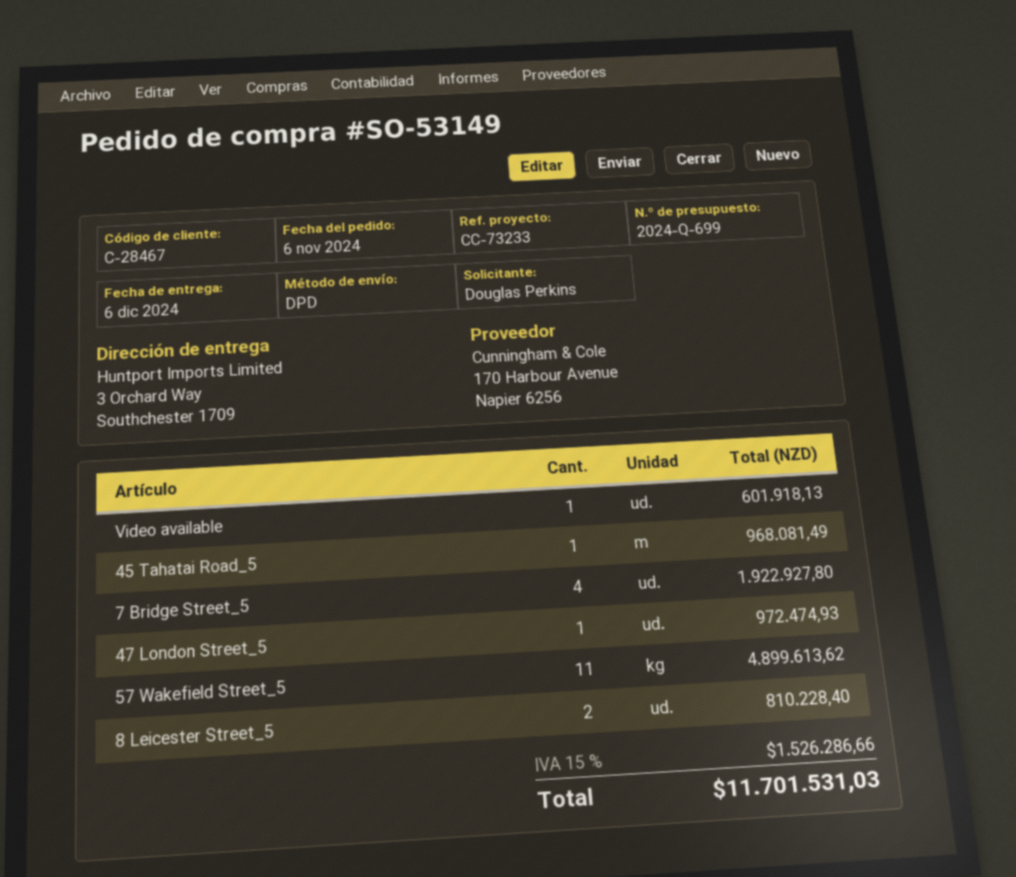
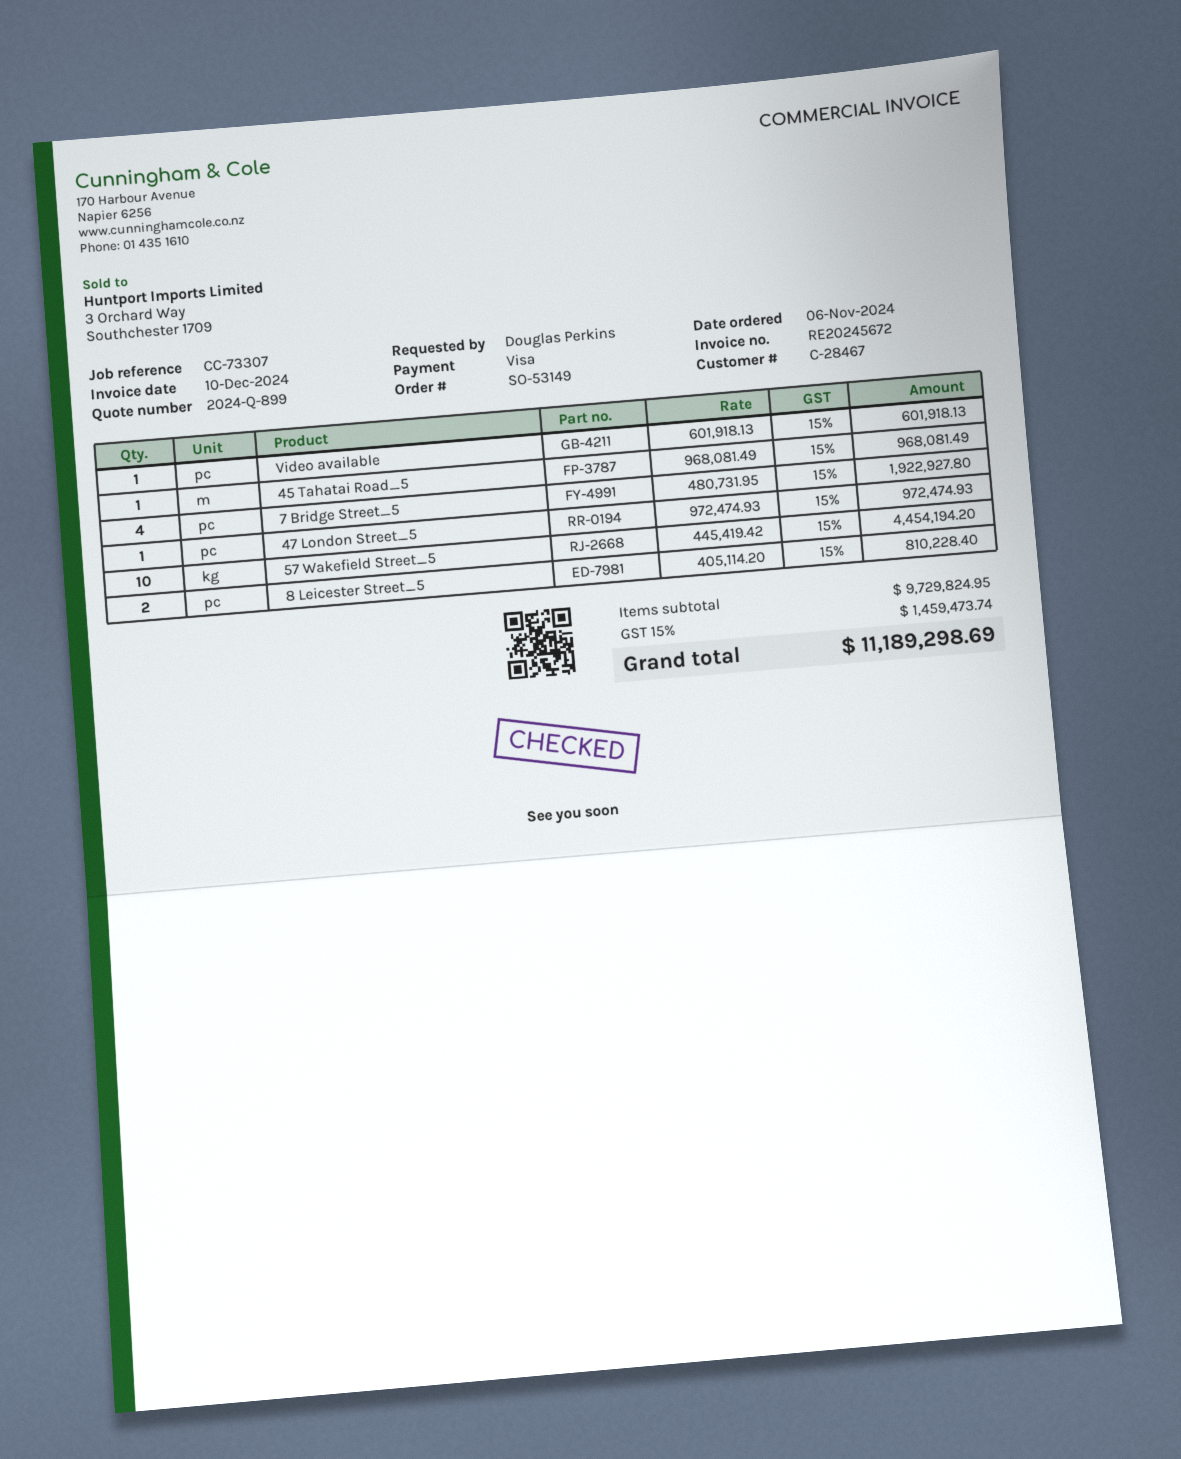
quote number: 2024-Q-699 -> 2024-Q-899
reference: CC-73233 -> CC-73307
57 Wakefield Street_5: 11 for 4899613.62 -> 10 for 4454194.20
tax: 15% = 1526286.66 -> 15% = 1459473.74
total: 11701531.03 -> 11189298.69

